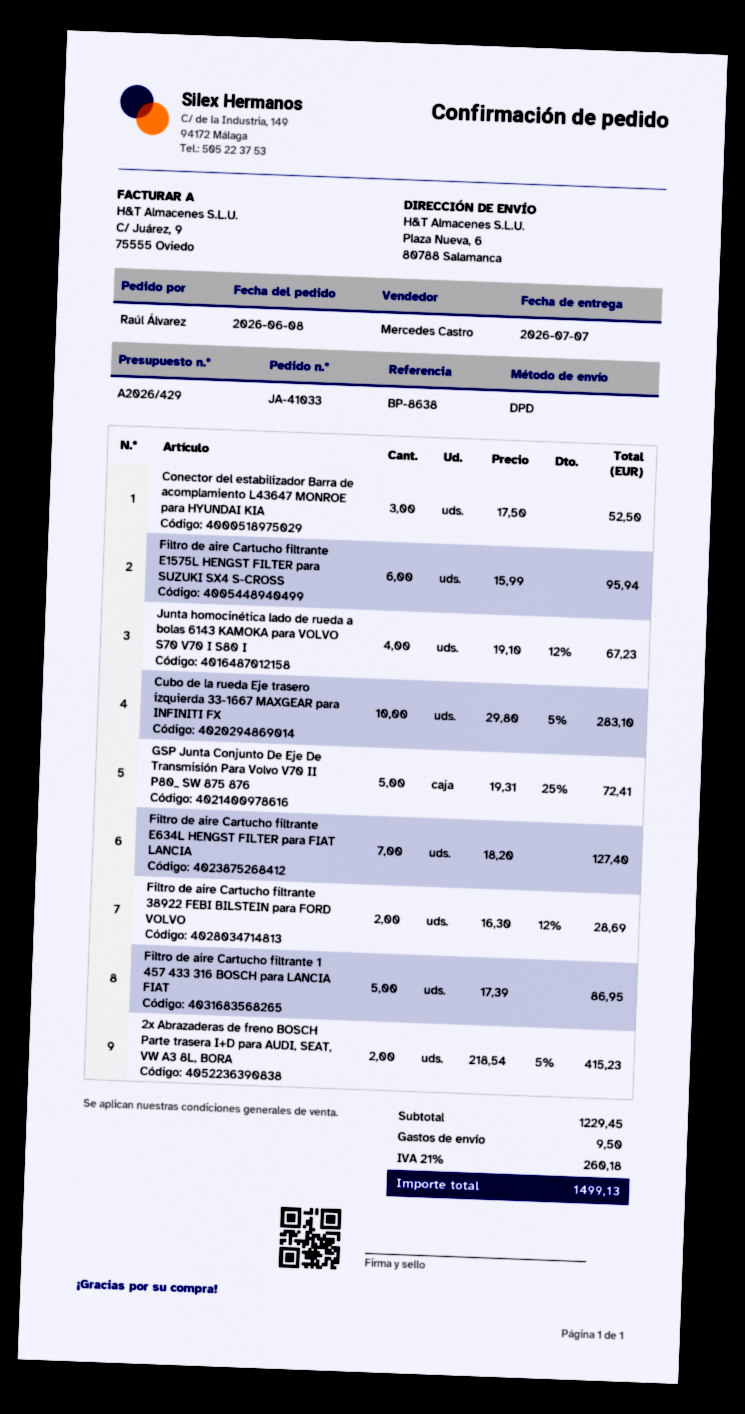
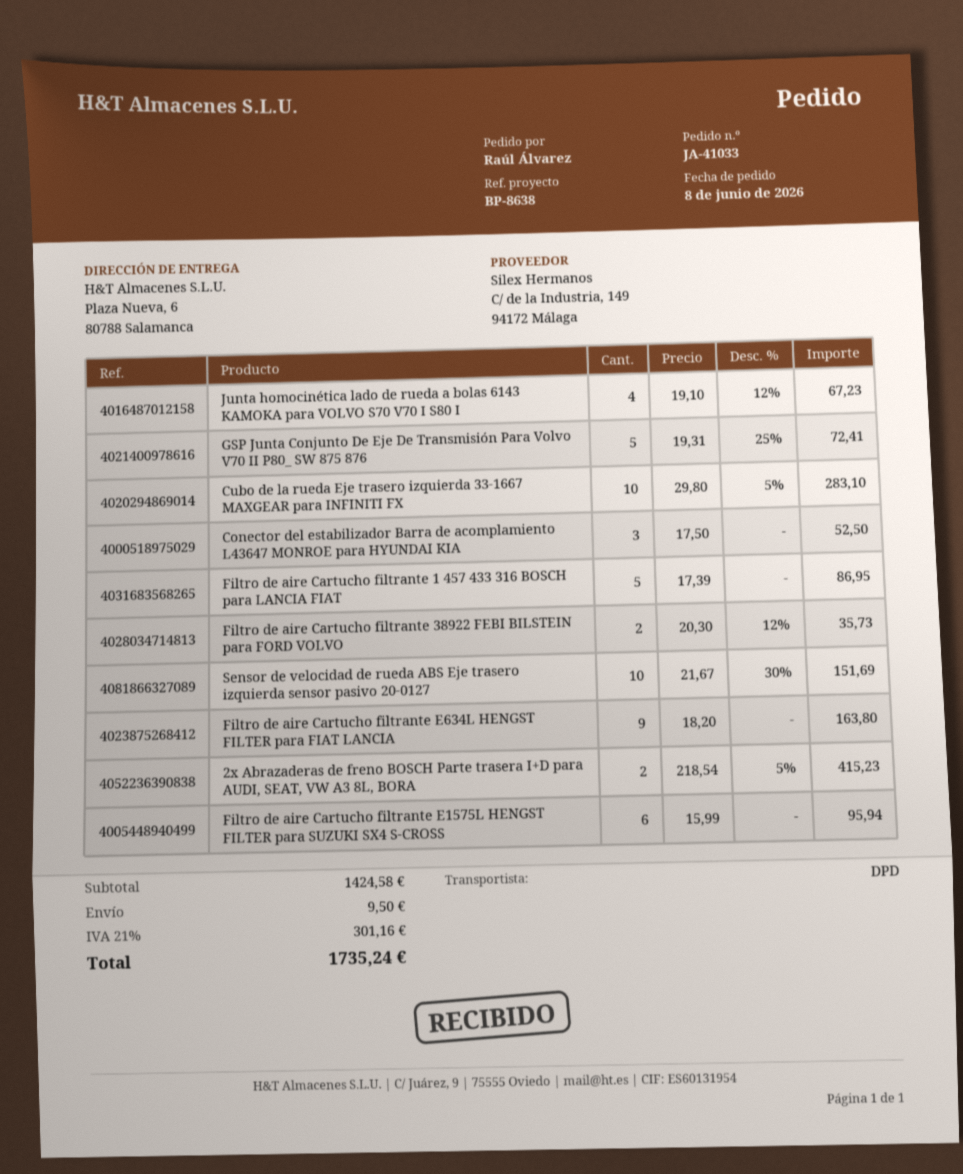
Filtro de aire Cartucho filtrante E634L HENGST FILTER para FIAT LANCIA: 7 x 18.20 = 127.40 -> 9 x 18.20 = 163.80
Filtro de aire Cartucho filtrante 38922 FEBI BILSTEIN para FORD VOLVO: 2 x 16.30 - 12% = 28.69 -> 2 x 20.30 - 12% = 35.73
Sensor de velocidad de rueda ABS Eje trasero izquierda sensor pasivo 20-0127: none -> 10 x 21.67 - 30% = 151.69
subtotal: 1229.45 -> 1424.58
tax: 21% = 260.18 -> 21% = 301.16
total: 1499.13 -> 1735.24

